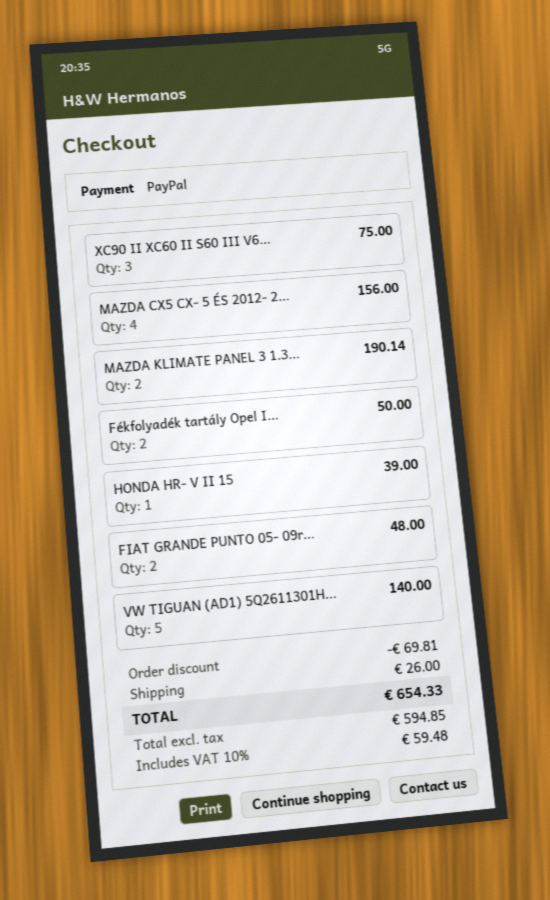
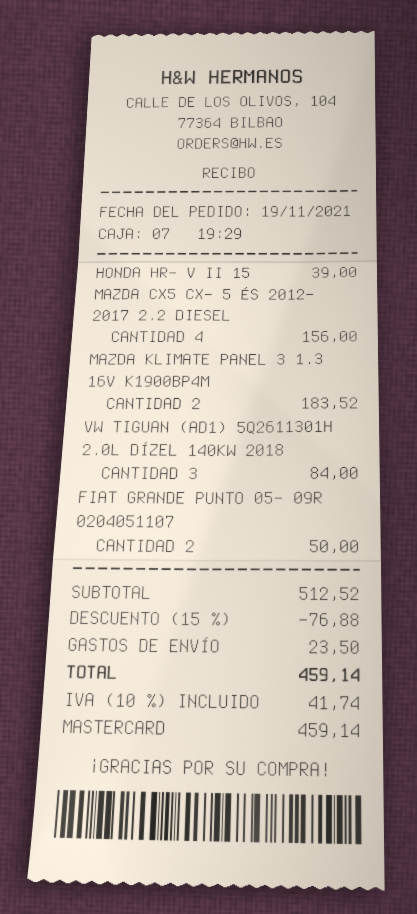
payment method: PayPal -> Mastercard
XC90 II XC60 II S60 III V6...: 3 for 75.00 -> none
MAZDA KLIMATE PANEL 3 1.3...: 2 for 190.14 -> 2 for 183.52
Fékfolyadék tartály Opel I...: 2 for 50.00 -> none
FIAT GRANDE PUNTO 05- 09r...: 2 for 48.00 -> 2 for 50.00
VW TIGUAN (AD1) 5Q2611301H...: 5 for 140.00 -> 3 for 84.00
discount: 69.81 -> 76.88
shipping: 26.00 -> 23.50
tax: 10% = 59.48 -> 10% = 41.74
total: 654.33 -> 459.14

